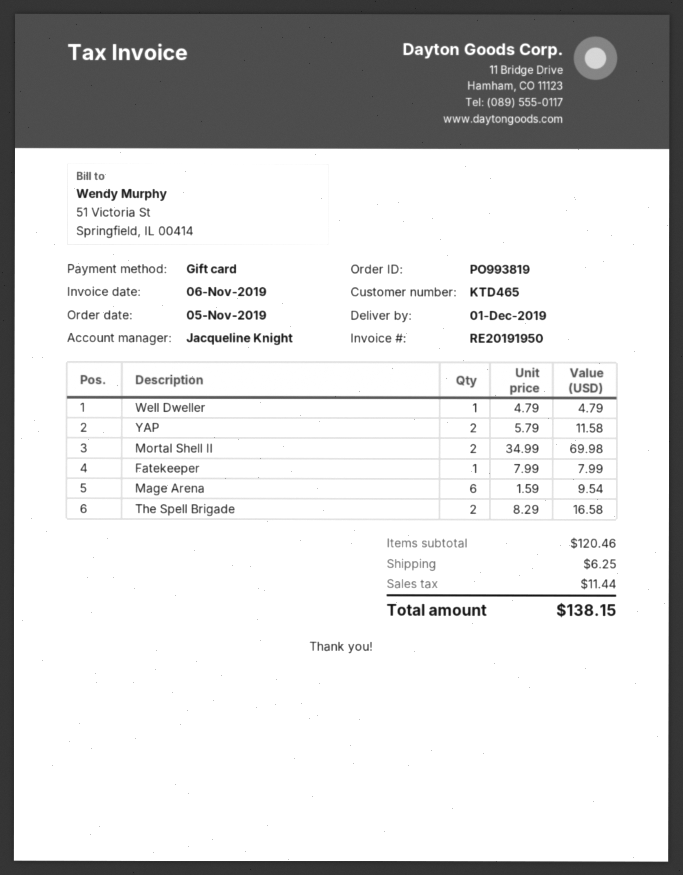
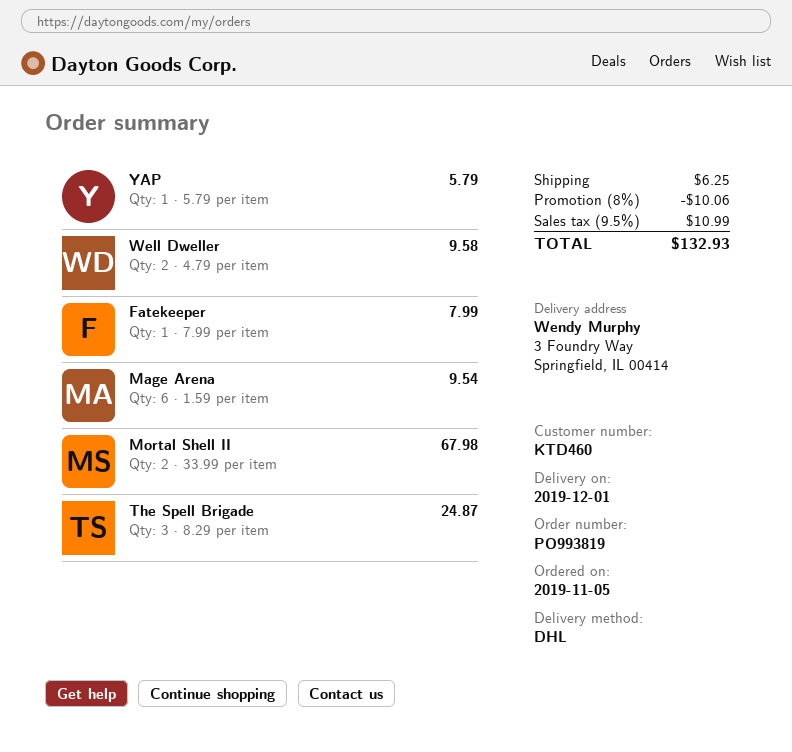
customer number: KTD465 -> KTD460
Well Dweller: 1 x 4.79 = 4.79 -> 2 x 4.79 = 9.58
YAP: 2 x 5.79 = 11.58 -> 1 x 5.79 = 5.79
Mortal Shell II: 2 x 34.99 = 69.98 -> 2 x 33.99 = 67.98
The Spell Brigade: 2 x 8.29 = 16.58 -> 3 x 8.29 = 24.87
discount: none -> 8% = 10.06
tax: 11.44 -> 10.99
total: 138.15 -> 132.93

